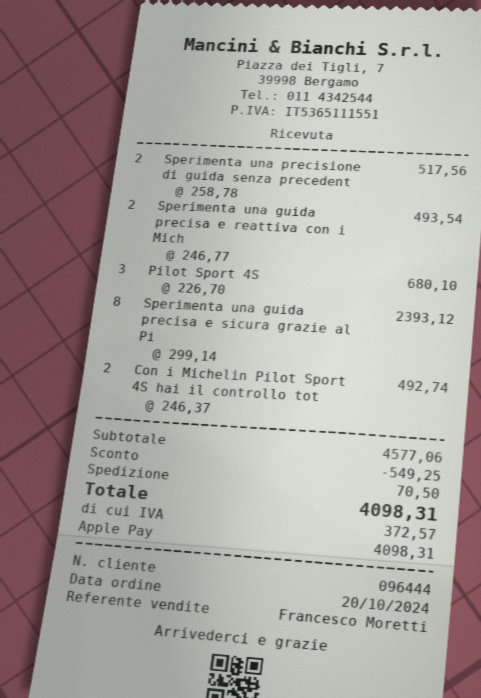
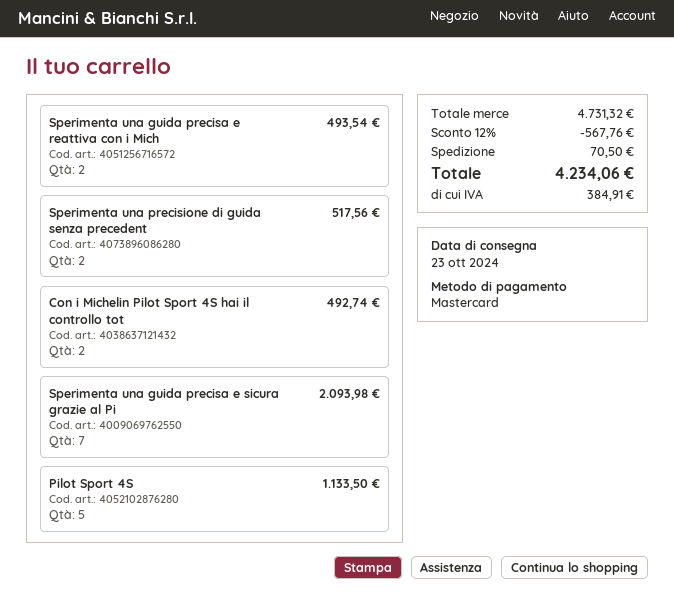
payment method: Apple Pay -> Mastercard
Pilot Sport 4S: 3 for 680.10 -> 5 for 1133.50
Sperimenta una guida precisa e sicura grazie al Pi: 8 for 2393.12 -> 7 for 2093.98
subtotal: 4577.06 -> 4731.32
discount: 549.25 -> 567.76
tax: 372.57 -> 384.91
total: 4098.31 -> 4234.06

